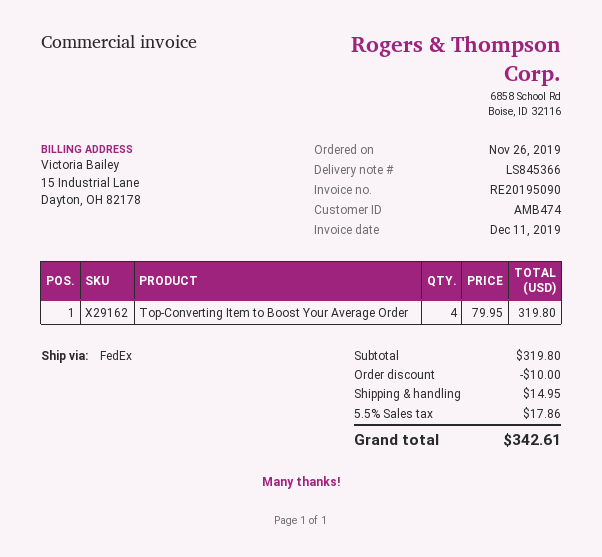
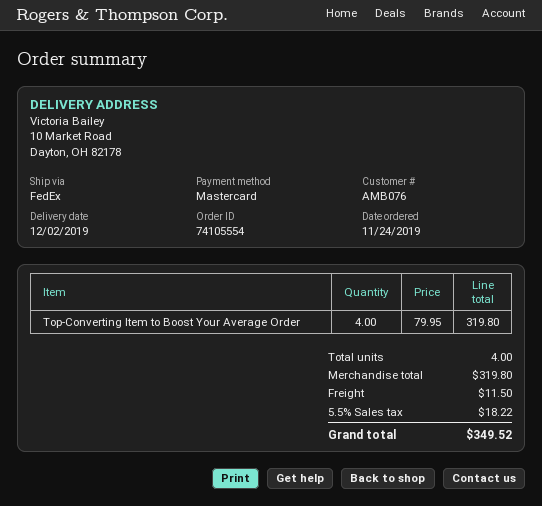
order date: 2019-11-26 -> 2019-11-24
customer number: AMB474 -> AMB076
discount: 10.00 -> none
shipping: 14.95 -> 11.50
tax: 5.5% = 17.86 -> 5.5% = 18.22
total: 342.61 -> 349.52

